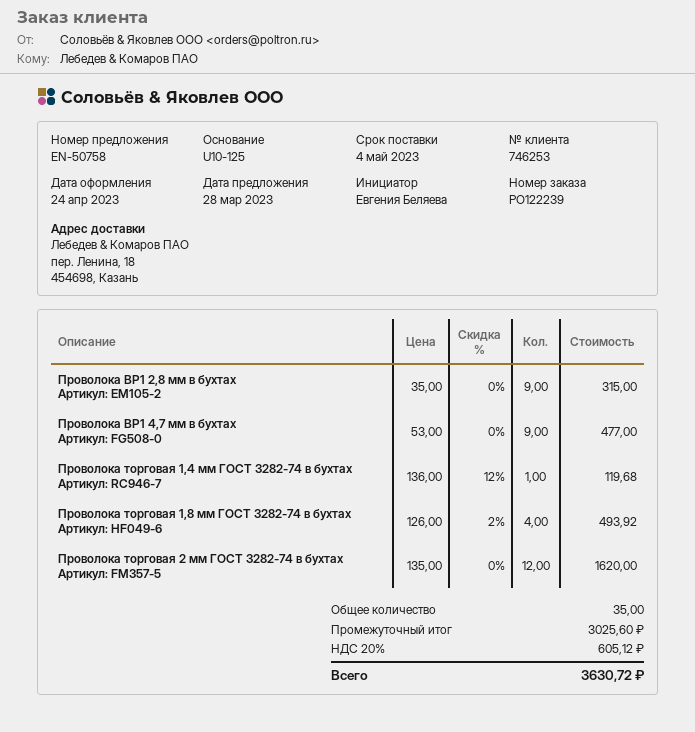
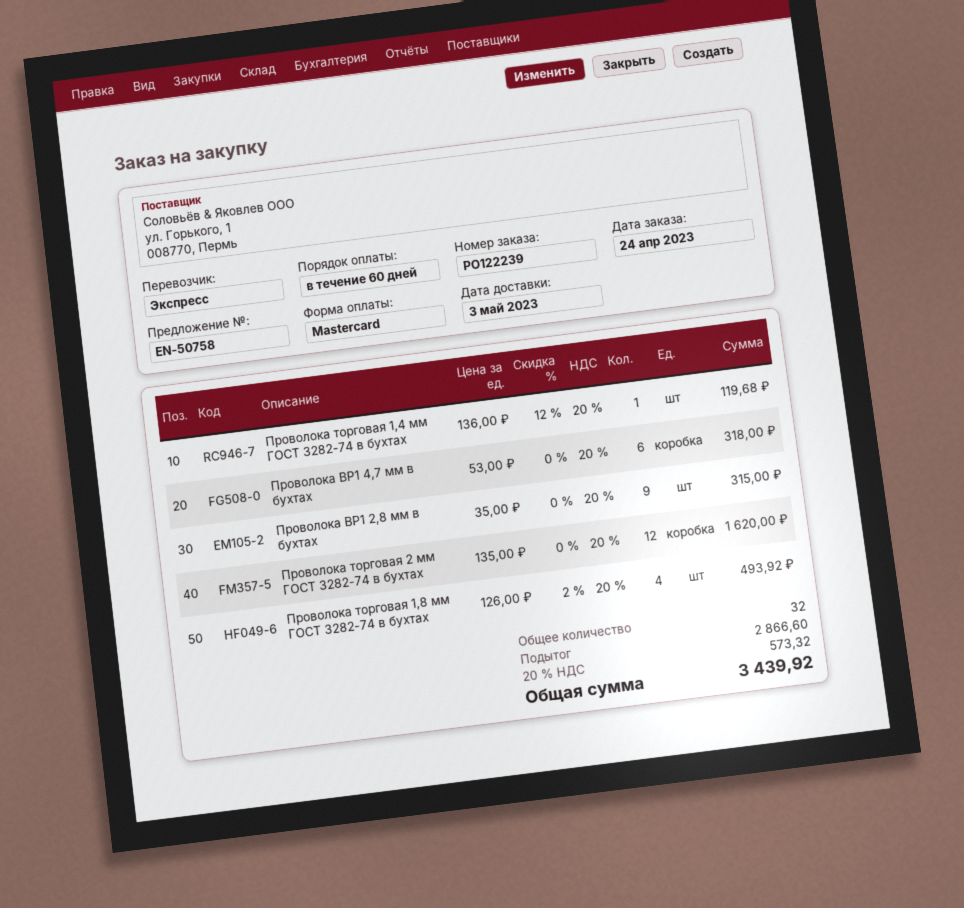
delivery date: 2023-05-04 -> 2023-05-03
Проволока ВР1 4,7 мм в бухтах: 9 x 53.00 = 477.00 -> 6 x 53.00 = 318.00
total quantity: 35 -> 32
subtotal: 3025.60 -> 2866.60
tax: 20% = 605.12 -> 20% = 573.32
total: 3630.72 -> 3439.92

